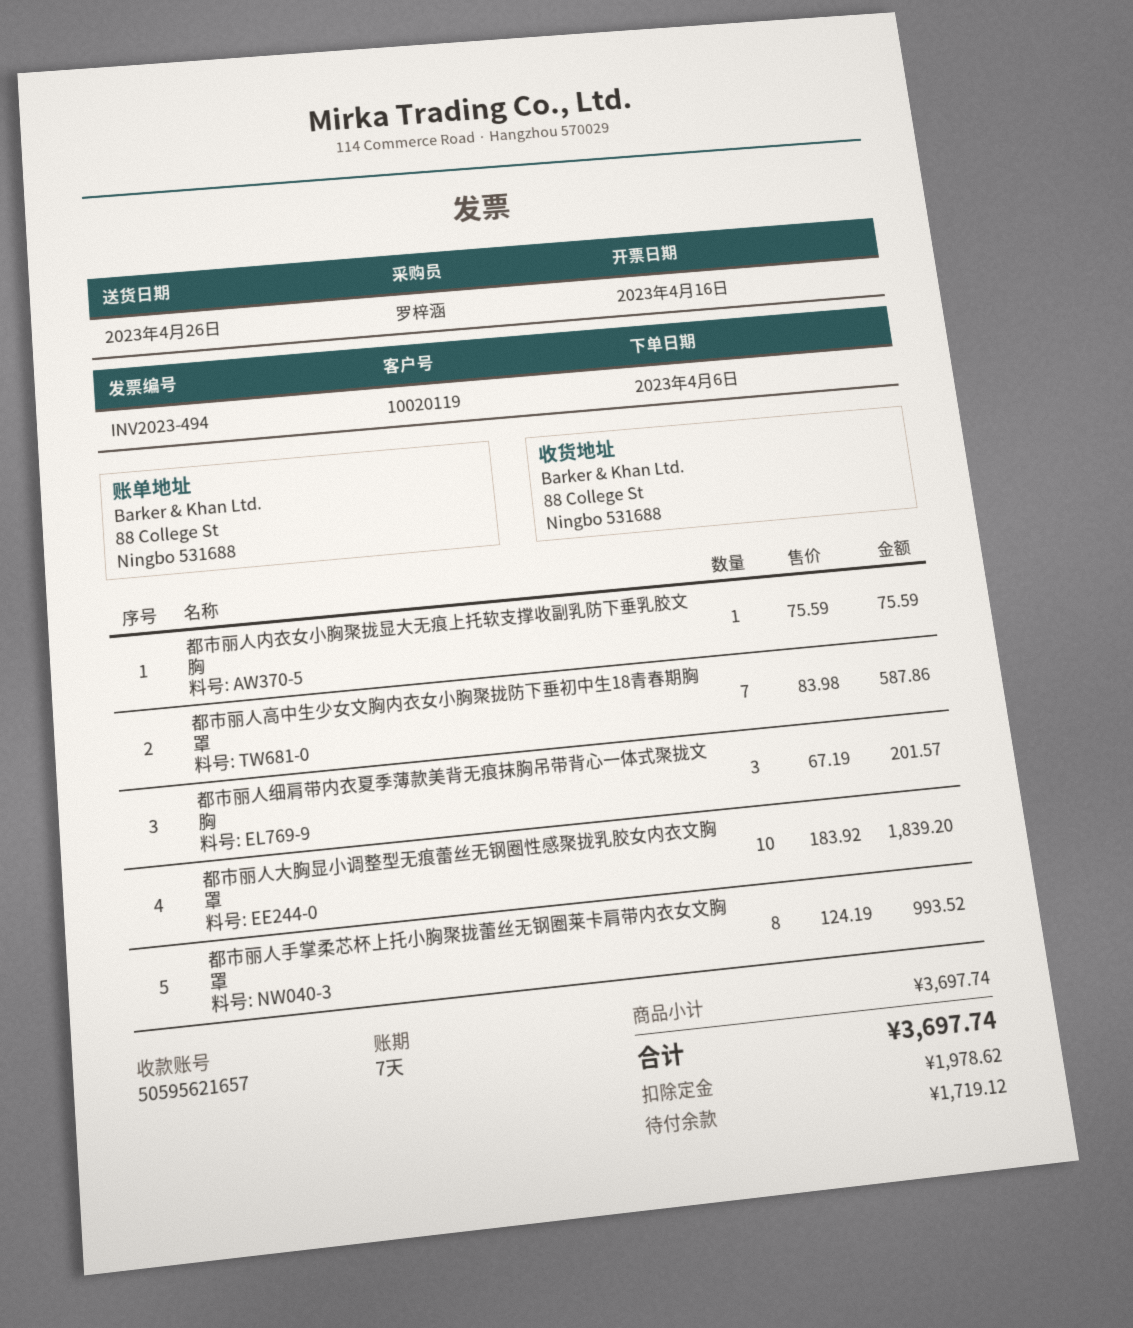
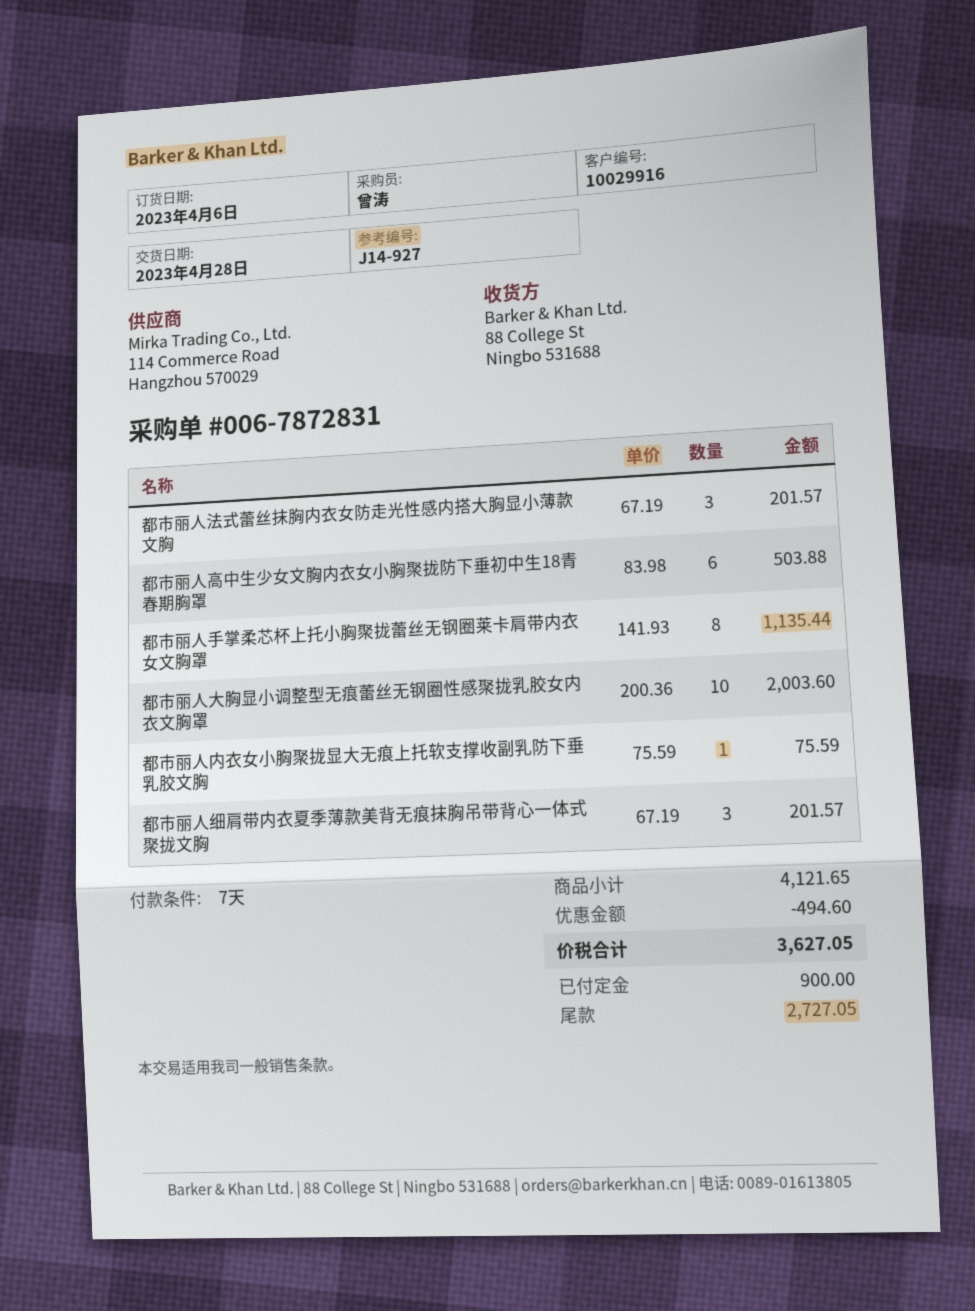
delivery date: 2023-04-26 -> 2023-04-28
customer number: 10020119 -> 10029916
ordered by: 罗梓涵 -> 曾涛
都市丽人高中生少女文胸内衣女小胸聚拢防下垂初中生18青春期胸罩: 7 x 83.98 = 587.86 -> 6 x 83.98 = 503.88
都市丽人大胸显小调整型无痕蕾丝无钢圈性感聚拢乳胶女内衣文胸罩: 10 x 183.92 = 1839.20 -> 10 x 200.36 = 2003.60
都市丽人手掌柔芯杯上托小胸聚拢蕾丝无钢圈莱卡肩带内衣女文胸罩: 8 x 124.19 = 993.52 -> 8 x 141.93 = 1135.44
都市丽人法式蕾丝抹胸内衣女防走光性感内搭大胸显小薄款文胸: none -> 3 x 67.19 = 201.57
subtotal: 3697.74 -> 4121.65
discount: none -> 494.60
total: 3697.74 -> 3627.05
deposit: 1978.62 -> 900.00
balance: 1719.12 -> 2727.05

